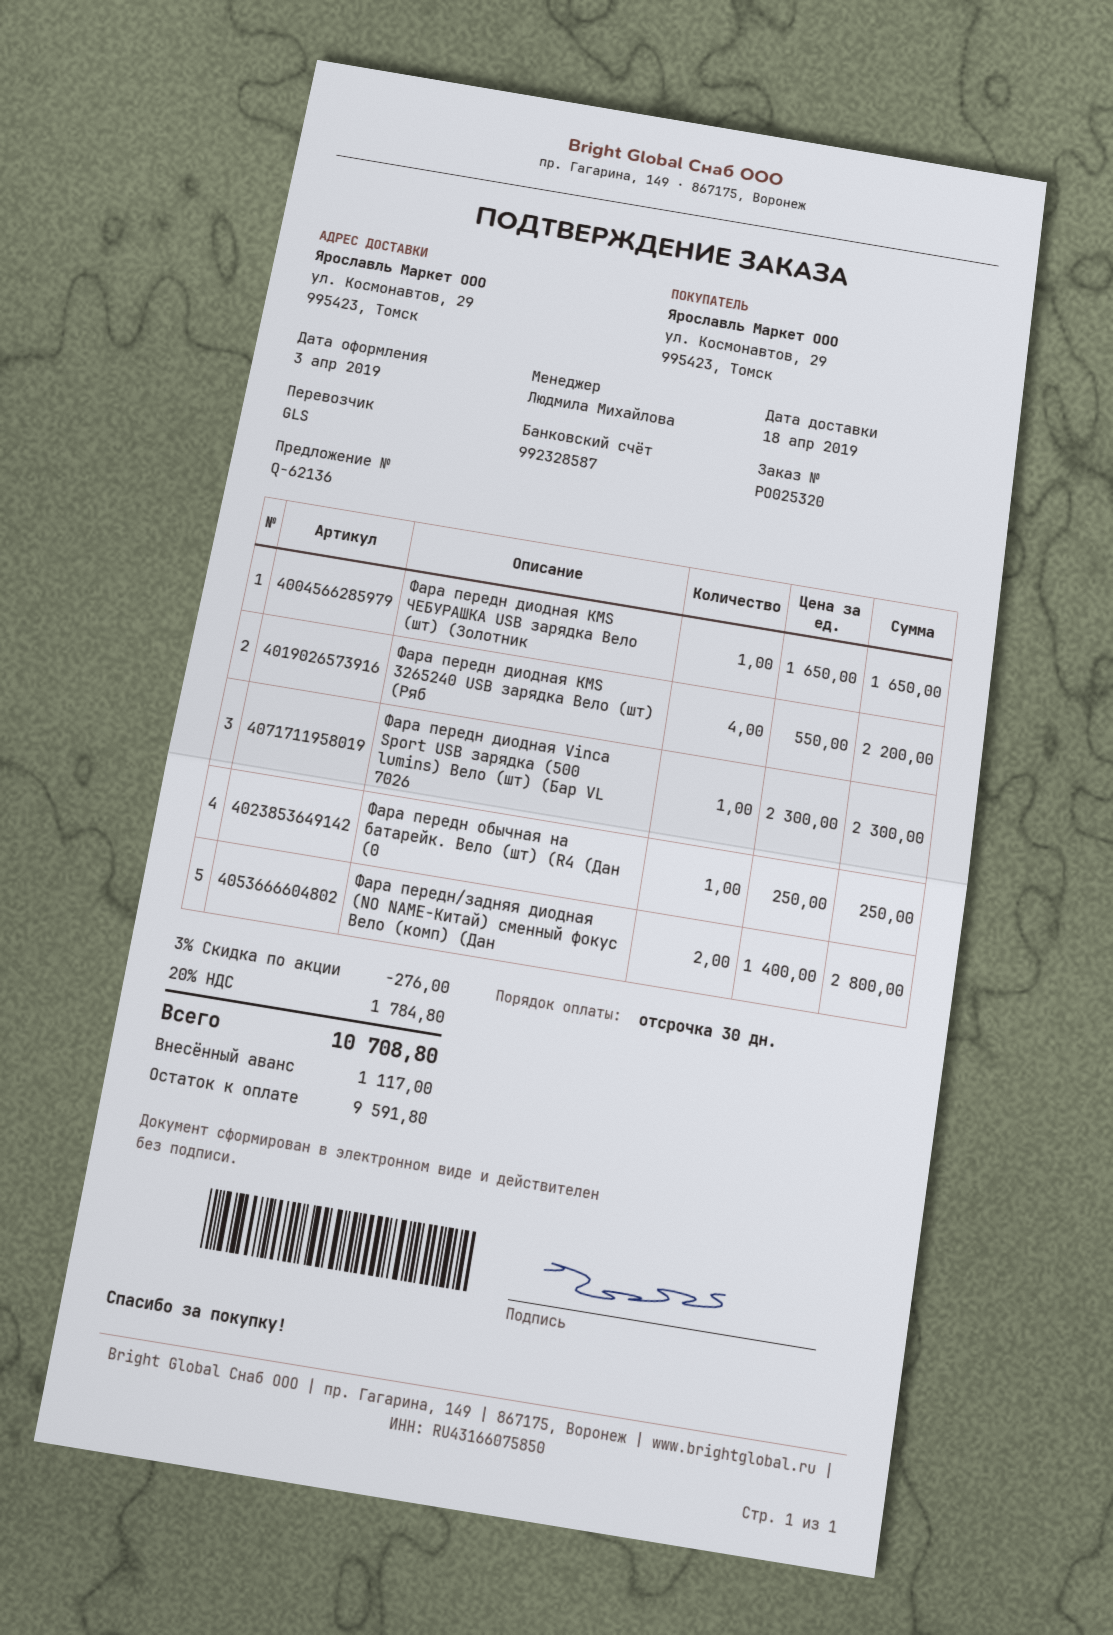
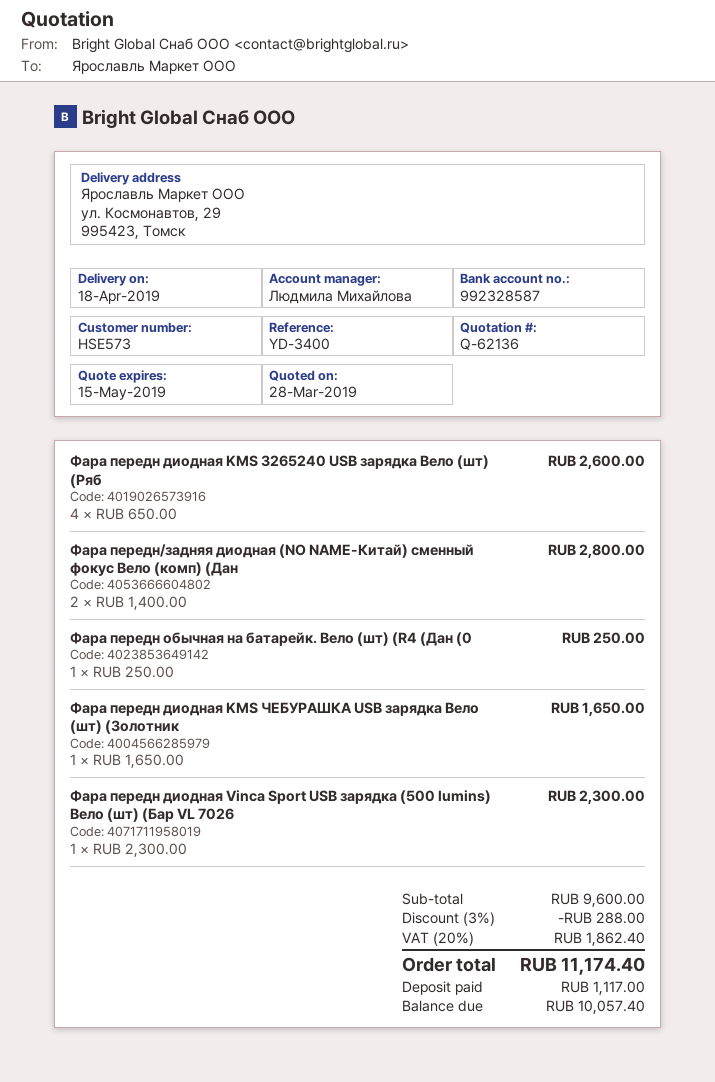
Фара передн диодная KMS 3265240 USB зарядка Вело (шт) (Ряб: 4 x 550.00 = 2200.00 -> 4 x 650.00 = 2600.00
discount: 3% = 276.00 -> 3% = 288.00
tax: 20% = 1784.80 -> 20% = 1862.40
total: 10708.80 -> 11174.40
balance: 9591.80 -> 10057.40

